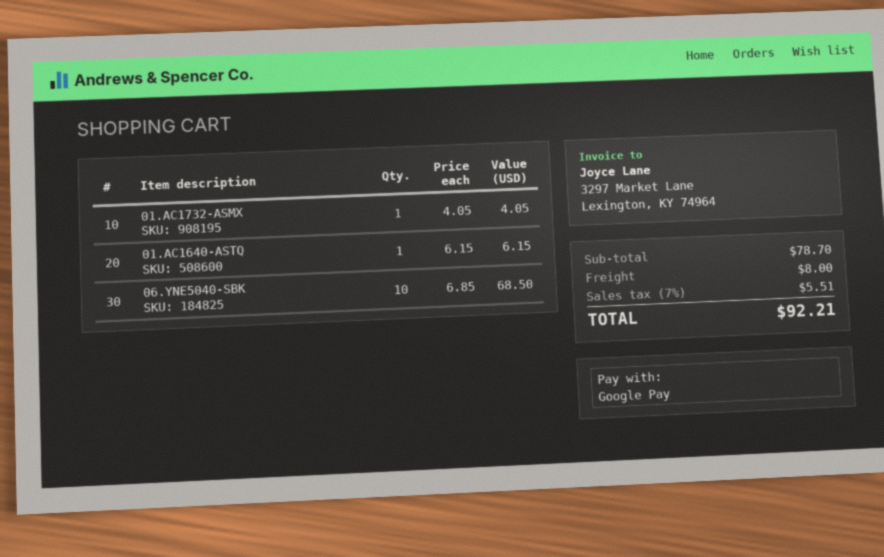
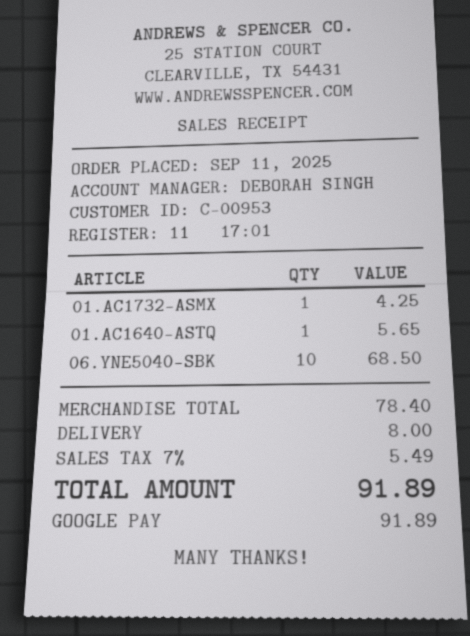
01.AC1732-ASMX: 1 for 4.05 -> 1 for 4.25
01.AC1640-ASTQ: 1 for 6.15 -> 1 for 5.65
subtotal: 78.70 -> 78.40
tax: 7% = 5.51 -> 7% = 5.49
total: 92.21 -> 91.89

